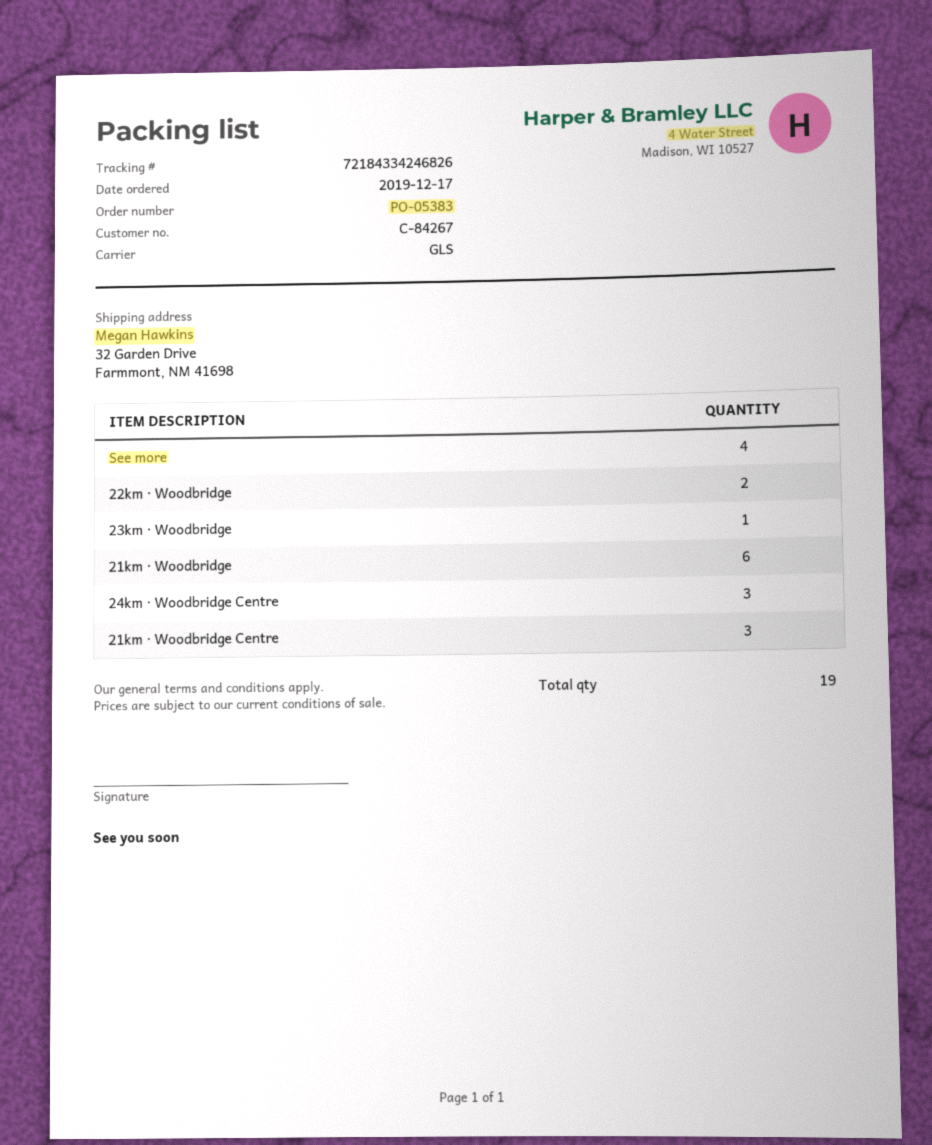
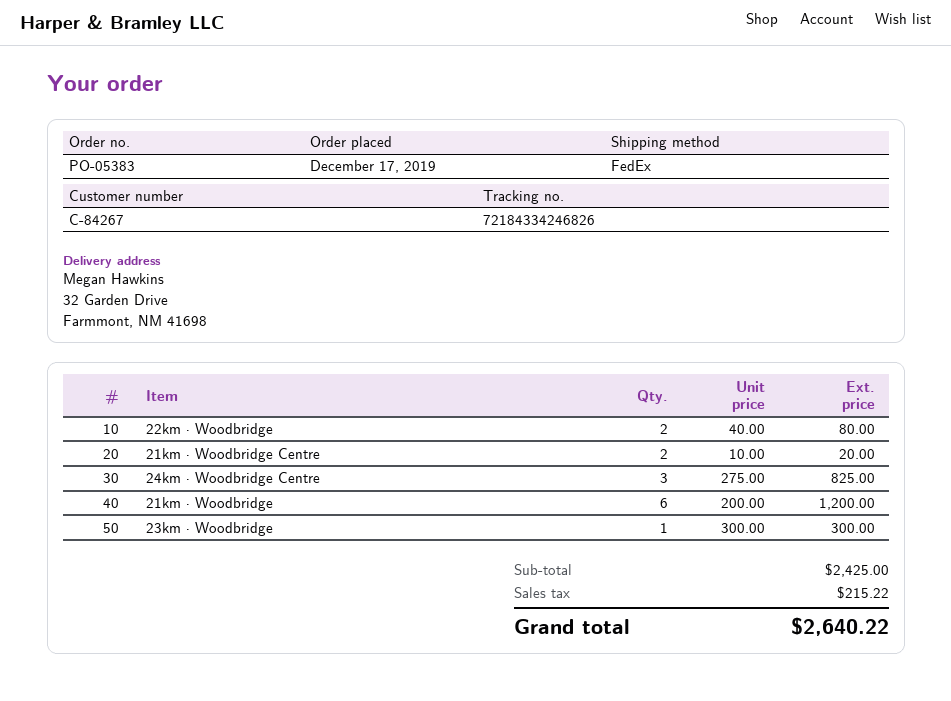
shipping method: GLS -> FedEx
See more: 4 -> none
21km · Woodbridge Centre: 3 -> 2

